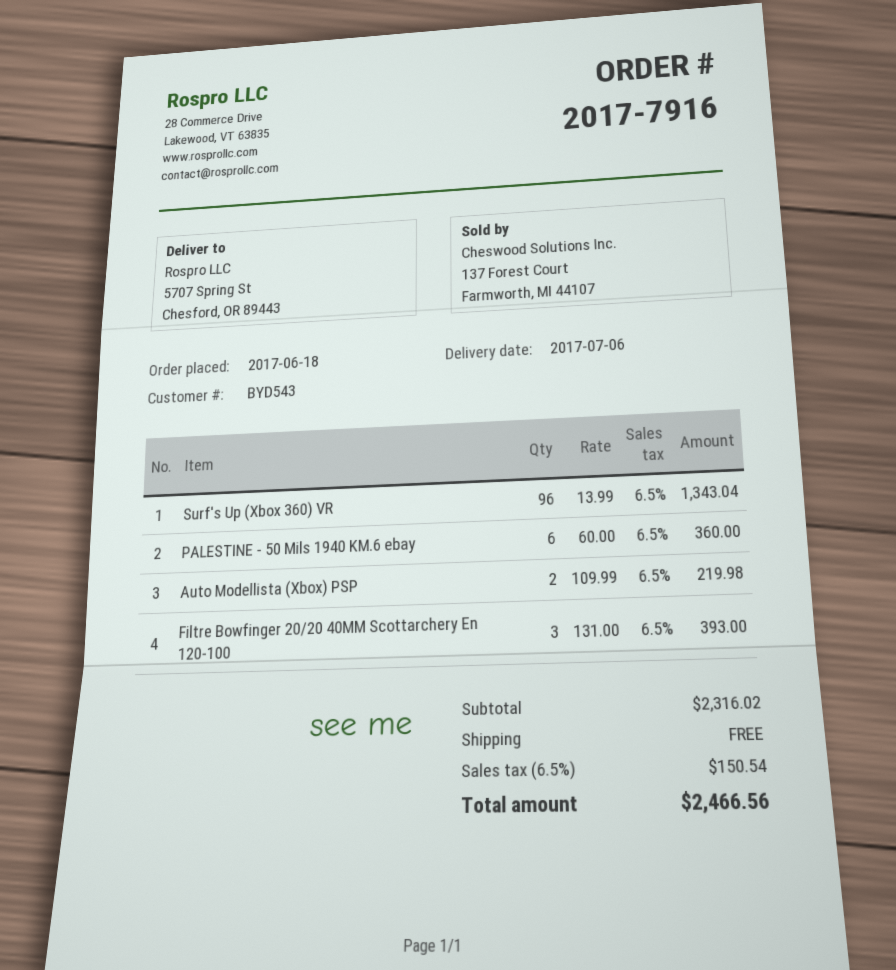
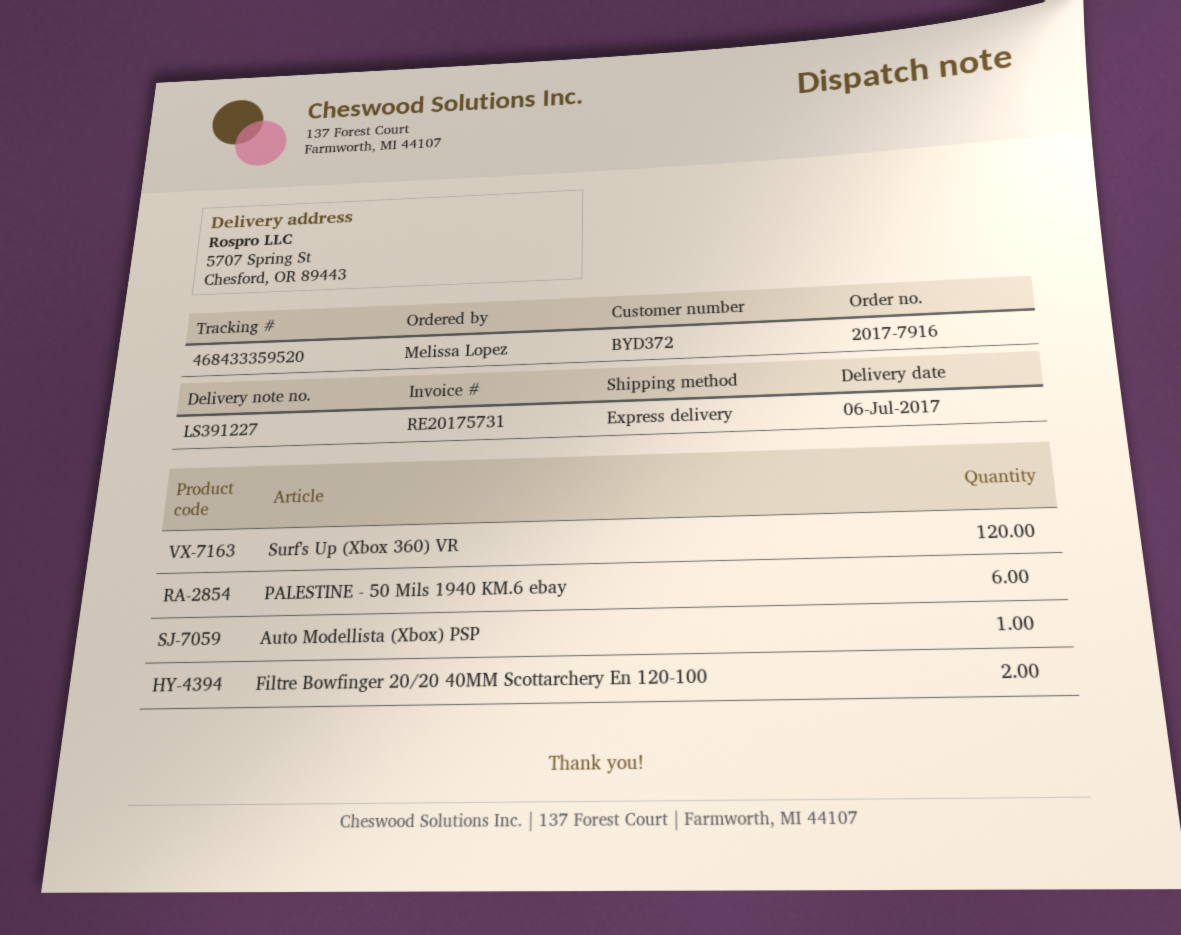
customer number: BYD543 -> BYD372
Surf's Up (Xbox 360) VR: 96 -> 120
Auto Modellista (Xbox) PSP: 2 -> 1
Filtre Bowfinger 20/20 40MM Scottarchery En 120-100: 3 -> 2

